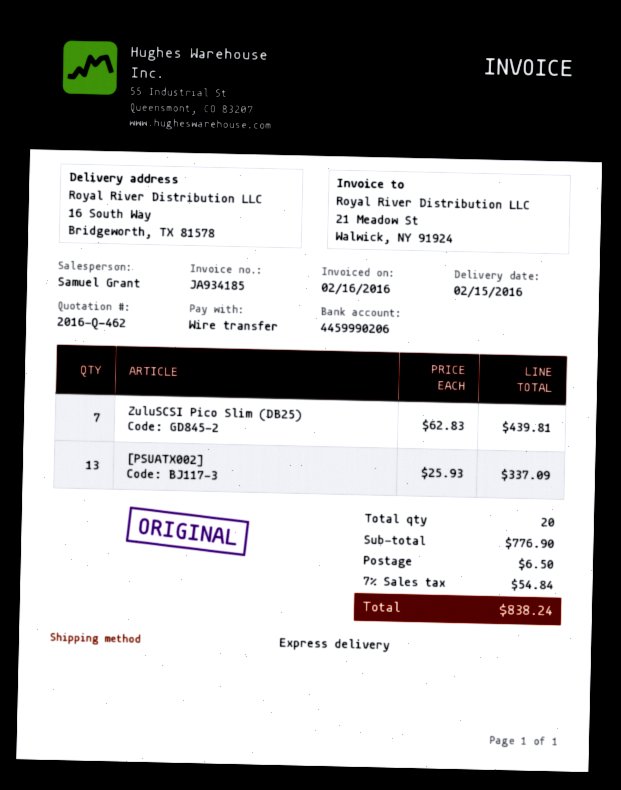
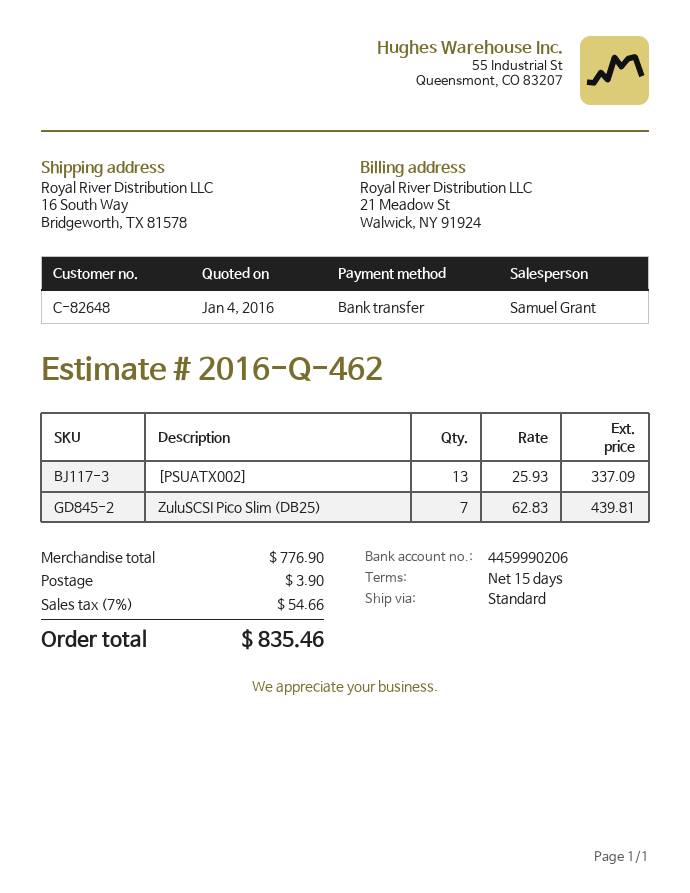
shipping method: express -> standard
shipping: 6.50 -> 3.90
tax: 7% = 54.84 -> 7% = 54.66
total: 838.24 -> 835.46

